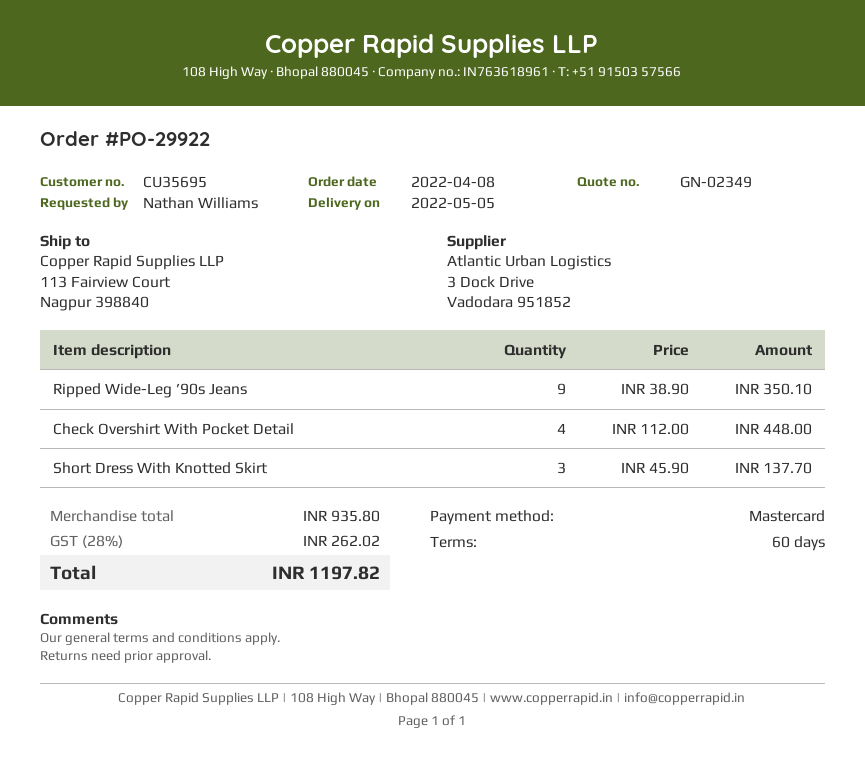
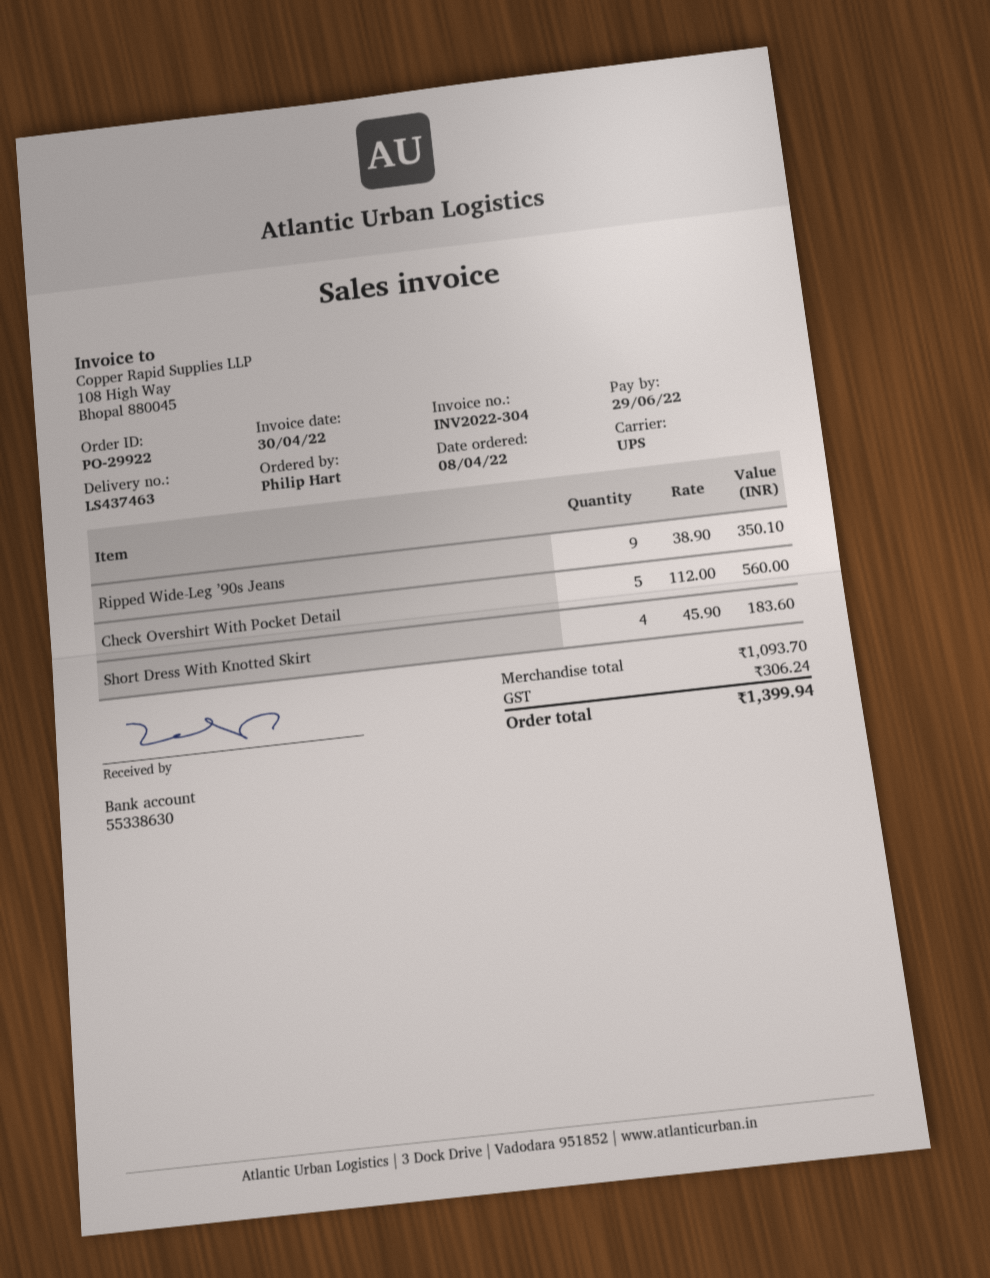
ordered by: Nathan Williams -> Philip Hart
Check Overshirt With Pocket Detail: 4 x 112.00 = 448.00 -> 5 x 112.00 = 560.00
Short Dress With Knotted Skirt: 3 x 45.90 = 137.70 -> 4 x 45.90 = 183.60
subtotal: 935.80 -> 1093.70
tax: 262.02 -> 306.24
total: 1197.82 -> 1399.94

